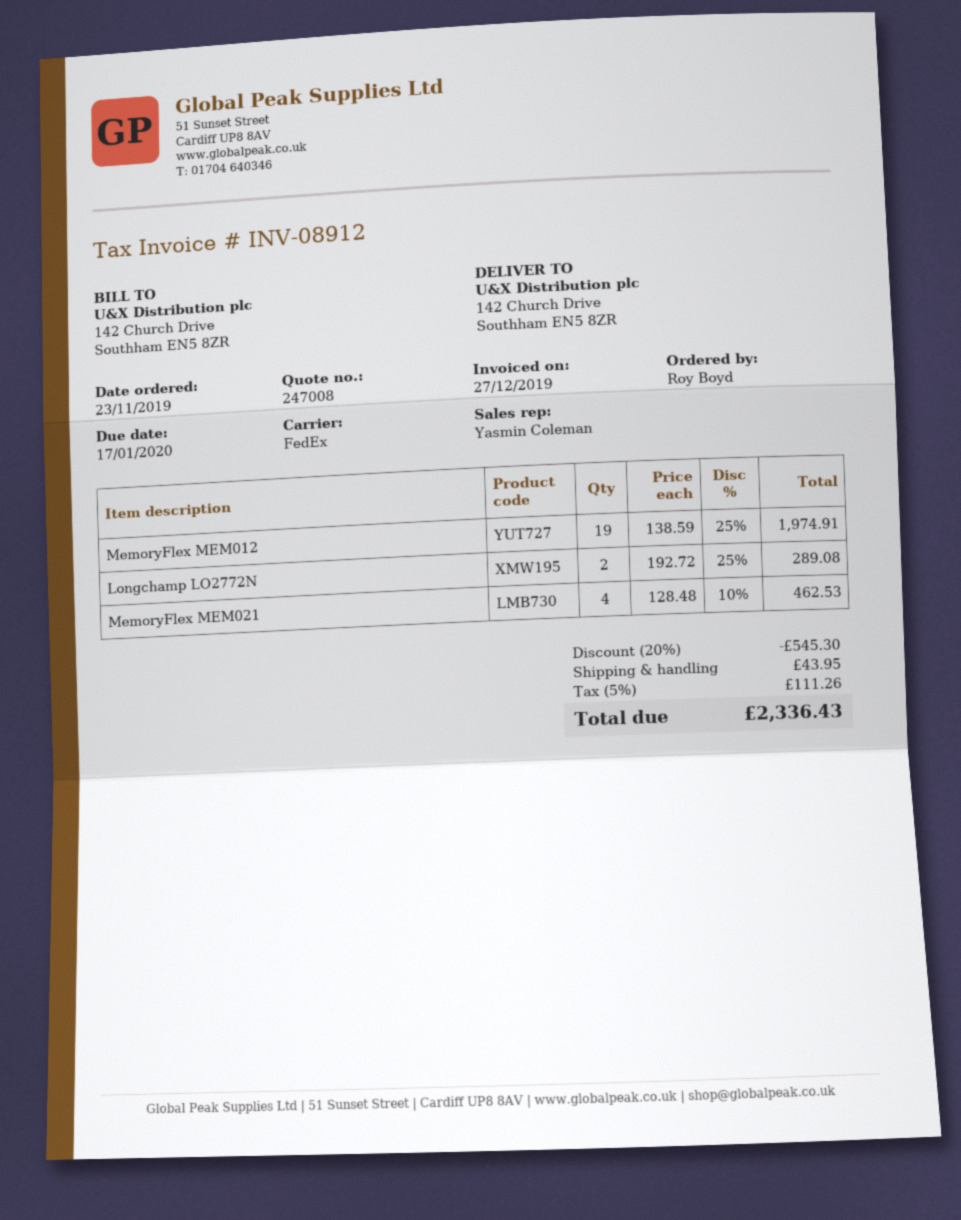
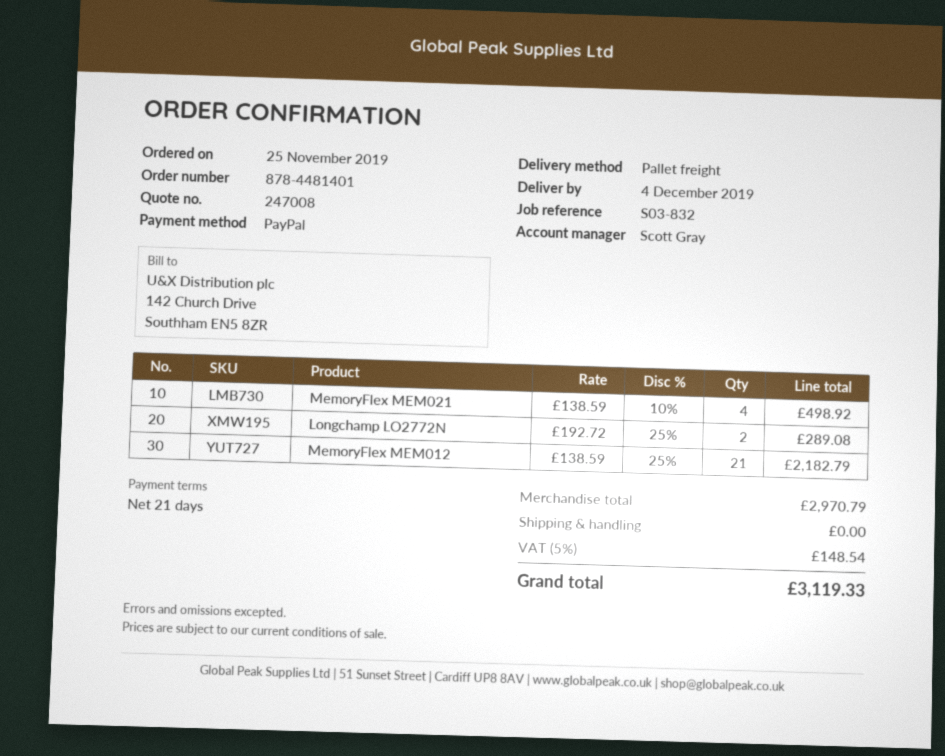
order date: 2019-11-23 -> 2019-11-25
sales rep: Yasmin Coleman -> Scott Gray
shipping method: FedEx -> pallet freight
MemoryFlex MEM012: 19 x 138.59 - 25% = 1974.91 -> 21 x 138.59 - 25% = 2182.79
MemoryFlex MEM021: 4 x 128.48 - 10% = 462.53 -> 4 x 138.59 - 10% = 498.92
discount: 20% = 545.30 -> none
shipping: 43.95 -> 0.00
tax: 5% = 111.26 -> 5% = 148.54
total: 2336.43 -> 3119.33

